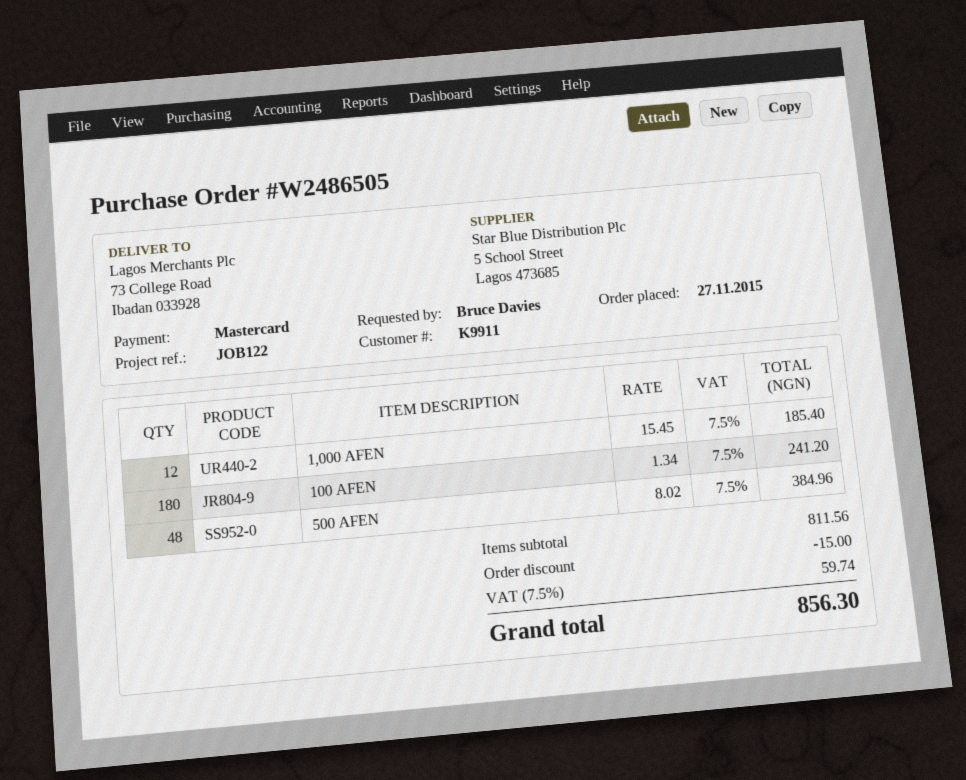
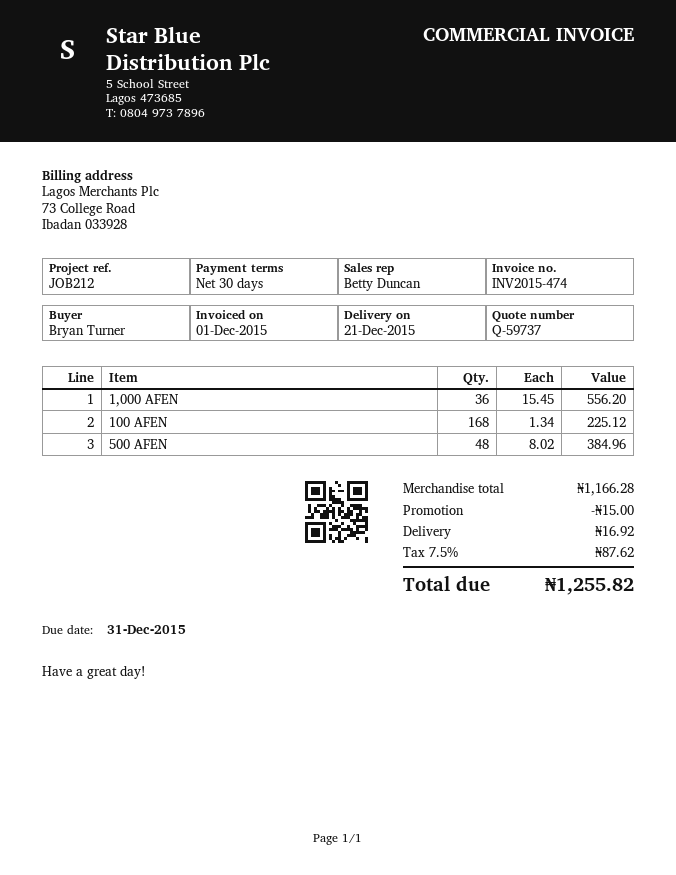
reference: JOB122 -> JOB212
ordered by: Bruce Davies -> Bryan Turner
1,000 AFEN: 12 x 15.45 = 185.40 -> 36 x 15.45 = 556.20
100 AFEN: 180 x 1.34 = 241.20 -> 168 x 1.34 = 225.12
subtotal: 811.56 -> 1166.28
shipping: none -> 16.92
tax: 7.5% = 59.74 -> 7.5% = 87.62
total: 856.30 -> 1255.82

